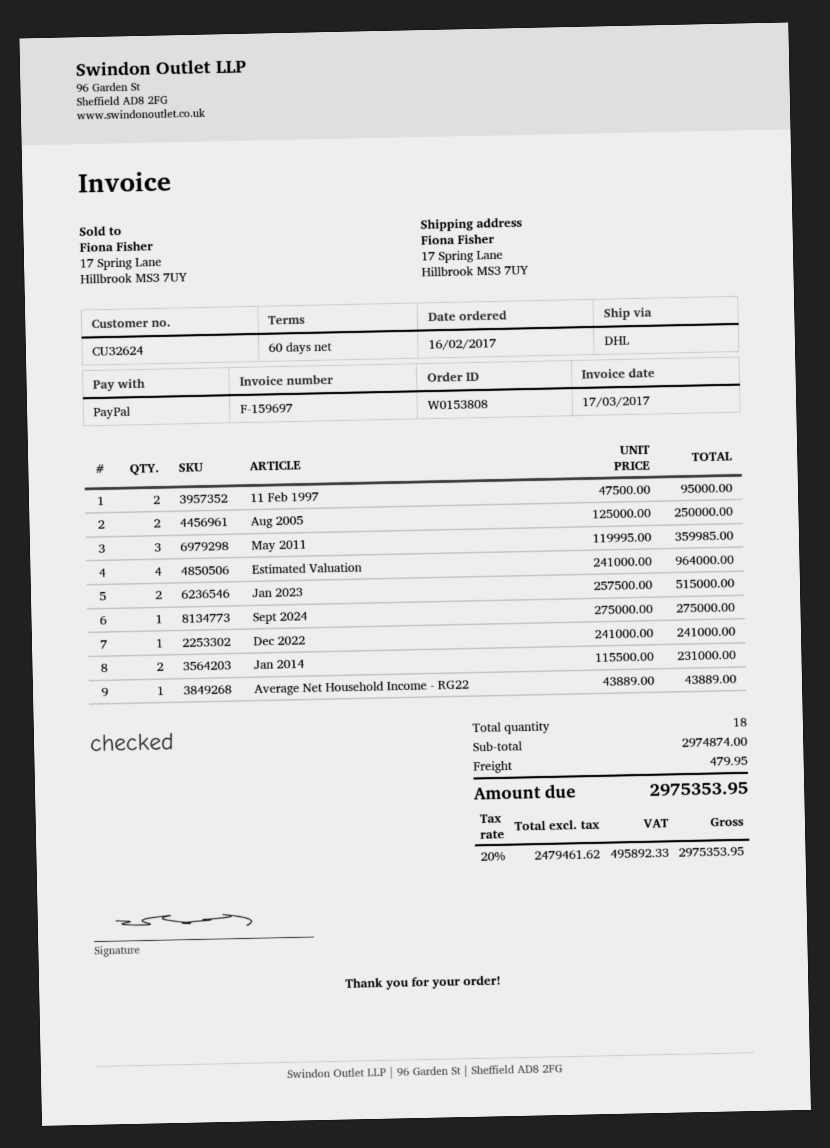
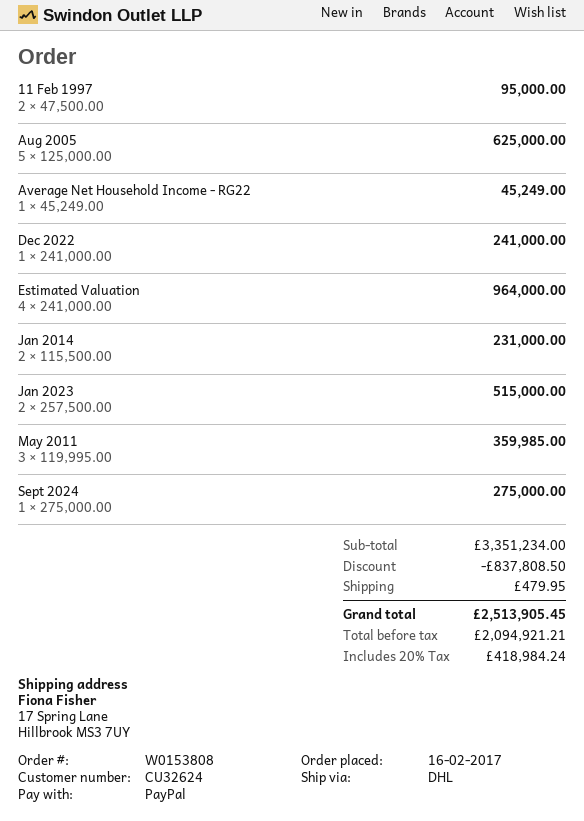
Aug 2005: 2 x 125000.00 = 250000.00 -> 5 x 125000.00 = 625000.00
Average Net Household Income - RG22: 1 x 43889.00 = 43889.00 -> 1 x 45249.00 = 45249.00
subtotal: 2974874.00 -> 3351234.00
discount: none -> 837808.50
net: 2479461.62 -> 2094921.21
tax: 20% = 495892.33 -> 20% = 418984.24
total: 2975353.95 -> 2513905.45

